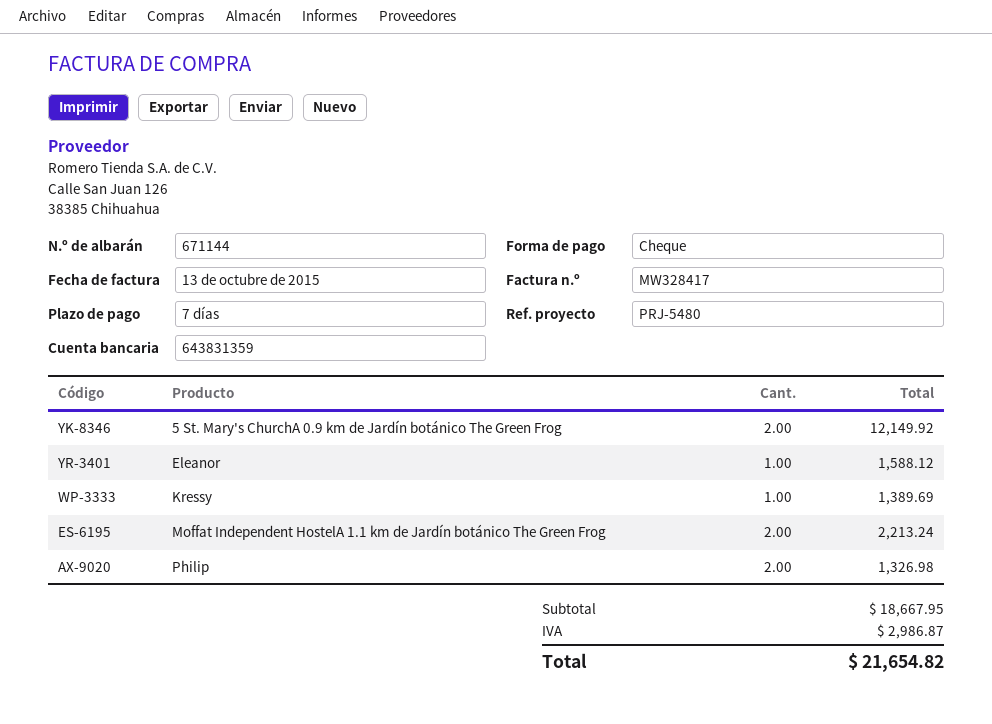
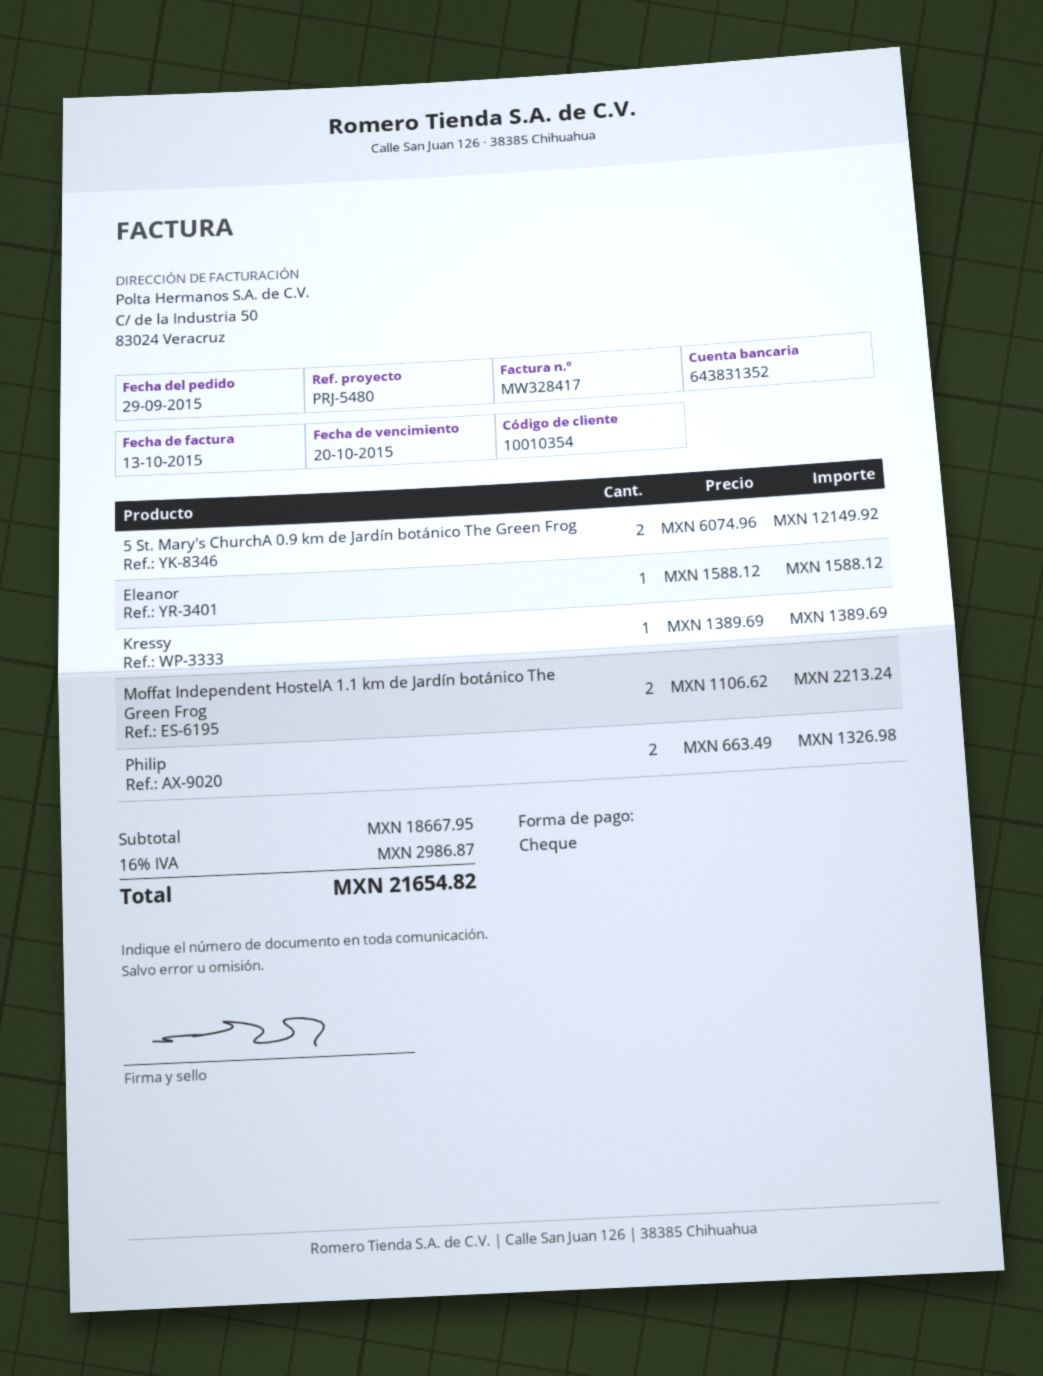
bank account: 643831359 -> 643831352

